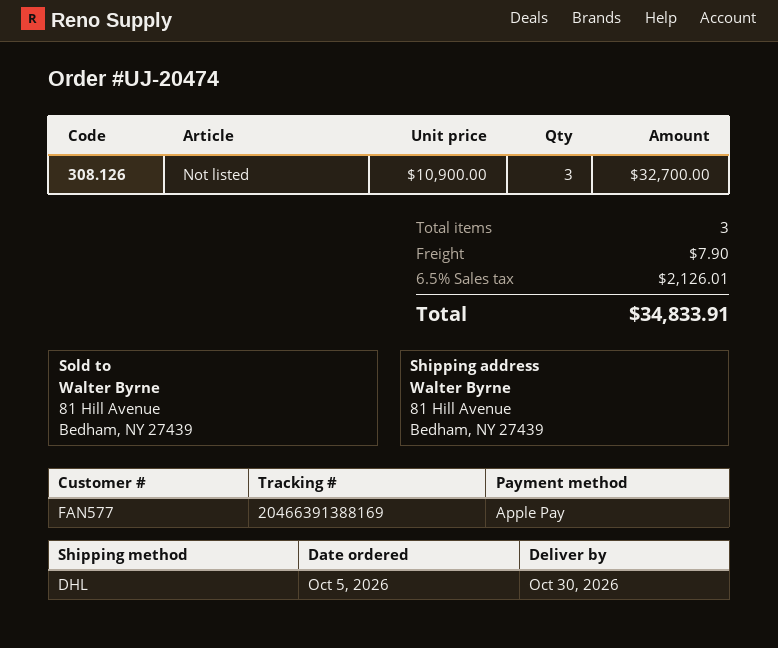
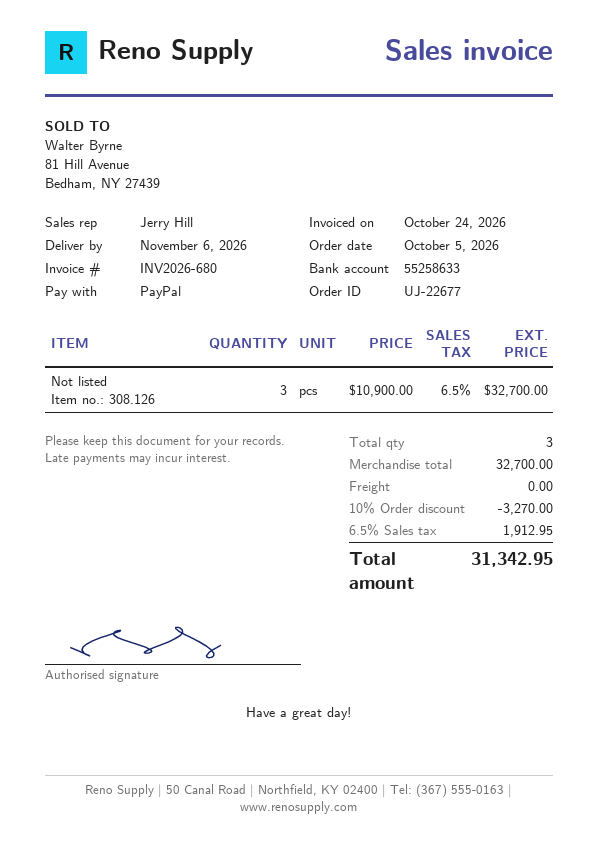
order number: UJ-20474 -> UJ-22677
delivery date: 2026-10-30 -> 2026-11-06
payment method: Apple Pay -> PayPal
discount: none -> 10% = 3270.00
shipping: 7.90 -> 0.00
tax: 6.5% = 2126.01 -> 6.5% = 1912.95
total: 34833.91 -> 31342.95

